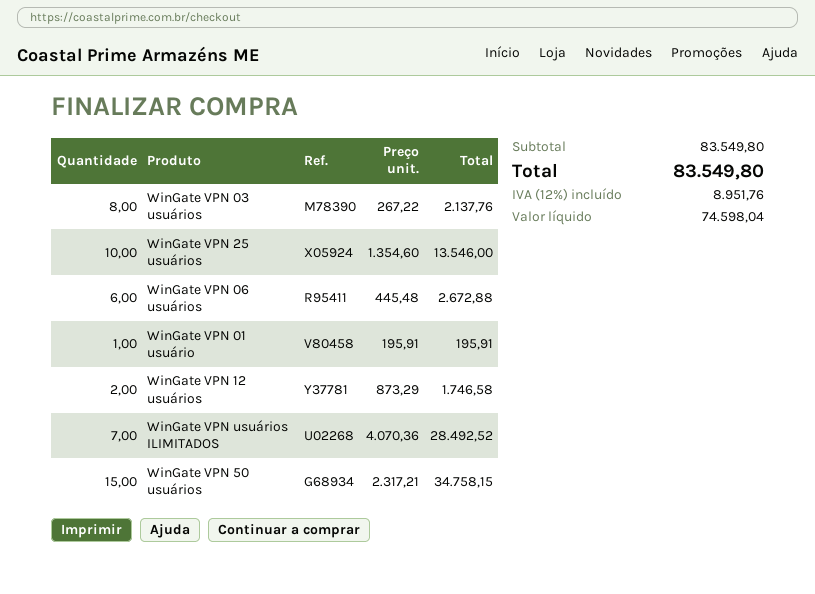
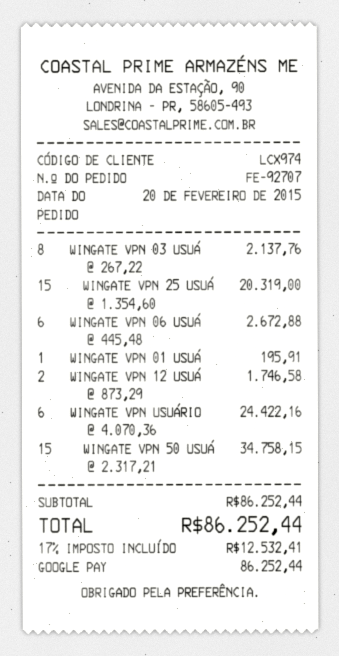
WinGate VPN 25 usuários: 10 x 1354.60 = 13546.00 -> 15 x 1354.60 = 20319.00
WinGate VPN usuários ILIMITADOS: 7 x 4070.36 = 28492.52 -> 6 x 4070.36 = 24422.16
subtotal: 83549.80 -> 86252.44
tax: 12% = 8951.76 -> 17% = 12532.41
total: 83549.80 -> 86252.44

